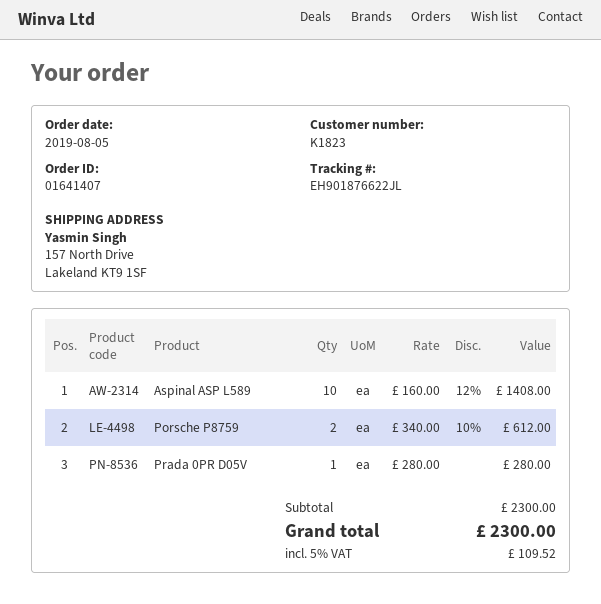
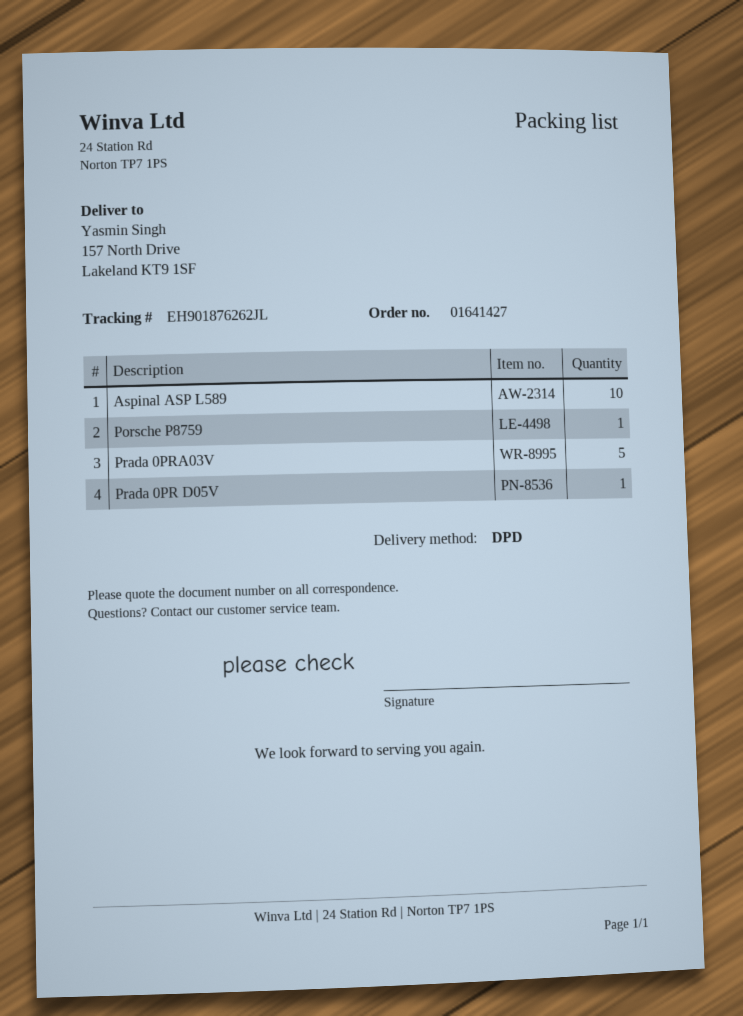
order number: 01641407 -> 01641427
tracking number: EH901876622JL -> EH901876262JL
Porsche P8759: 2 -> 1
Prada 0PRA03V: none -> 5

